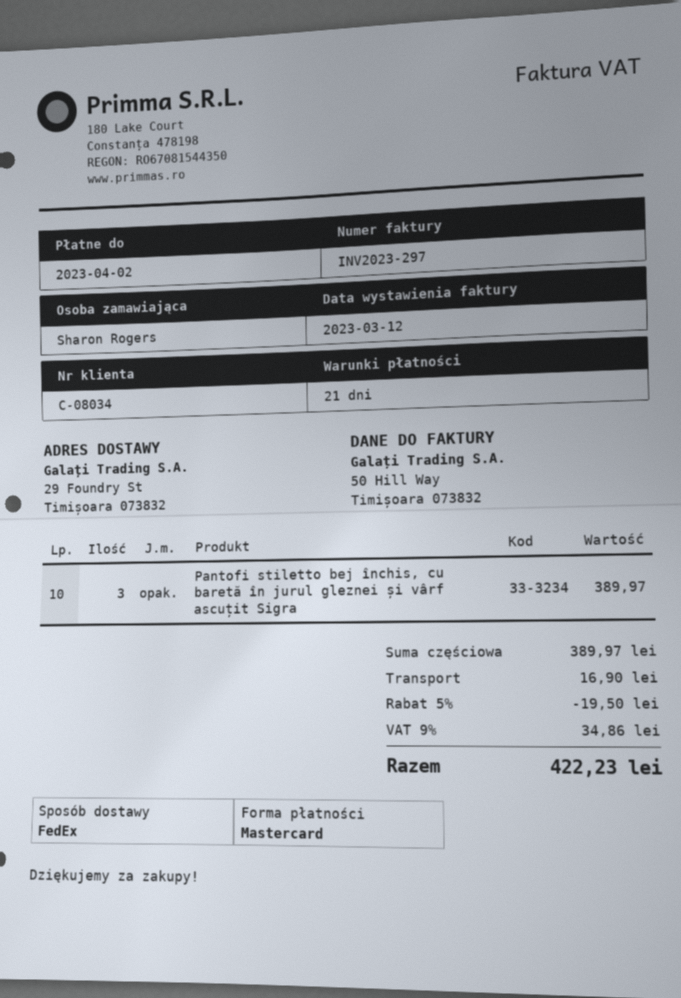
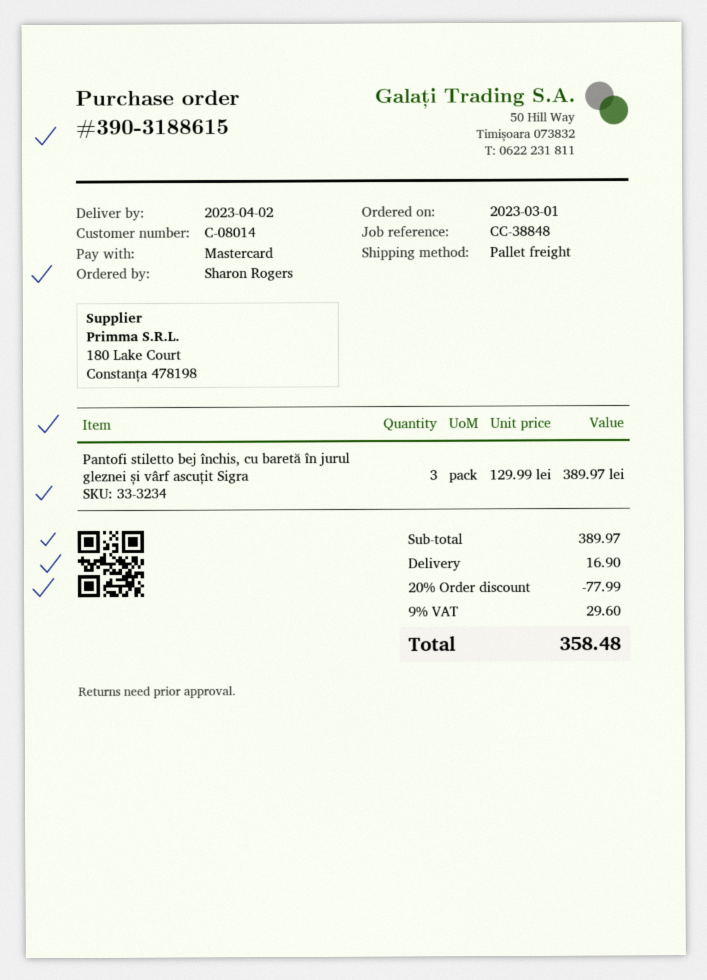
customer number: C-08034 -> C-08014
shipping method: FedEx -> pallet freight
discount: 5% = 19.50 -> 20% = 77.99
tax: 9% = 34.86 -> 9% = 29.60
total: 422.23 -> 358.48

